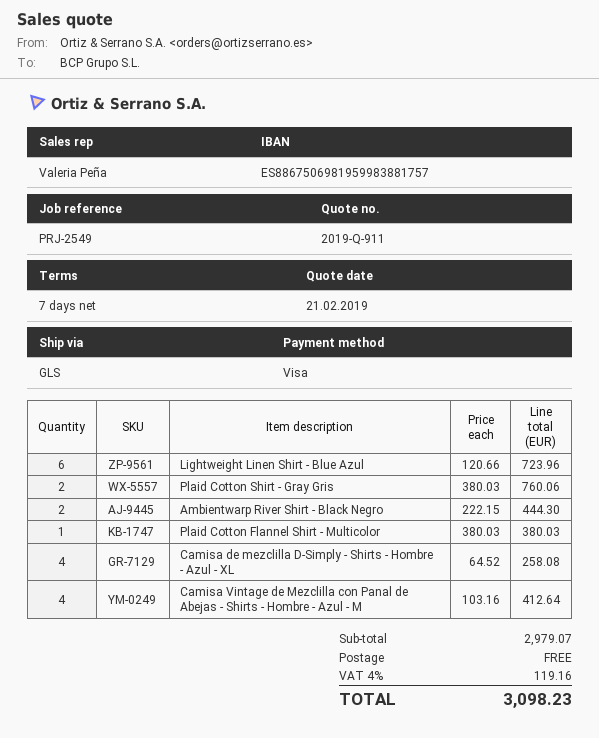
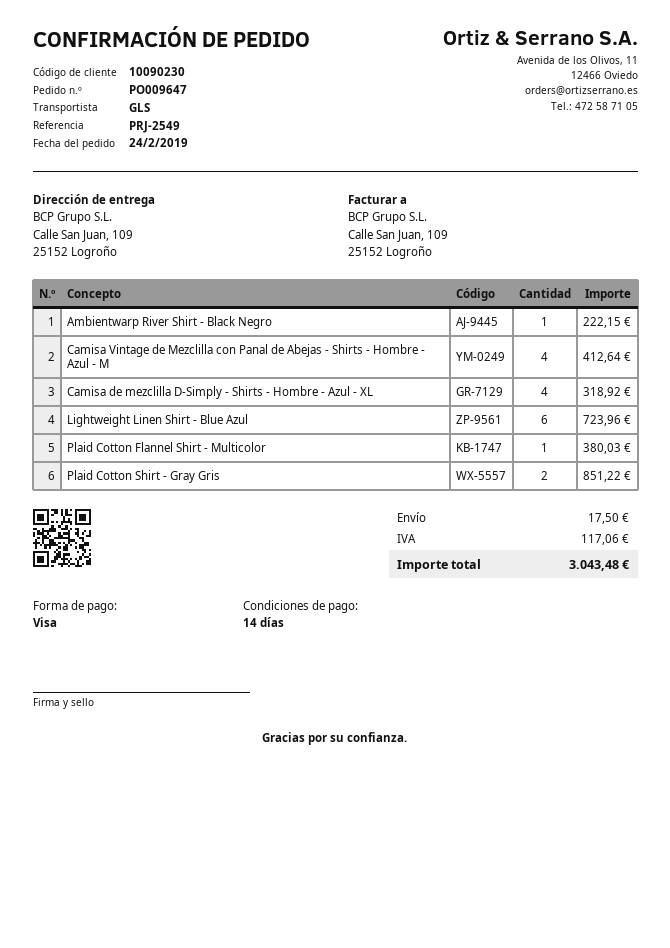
payment terms: 7 days -> 14 days
Plaid Cotton Shirt - Gray Gris: 2 for 760.06 -> 2 for 851.22
Ambientwarp River Shirt - Black Negro: 2 for 444.30 -> 1 for 222.15
Camisa de mezclilla D-Simply - Shirts - Hombre - Azul - XL: 4 for 258.08 -> 4 for 318.92
shipping: 0.00 -> 17.50
tax: 119.16 -> 117.06
total: 3098.23 -> 3043.48

